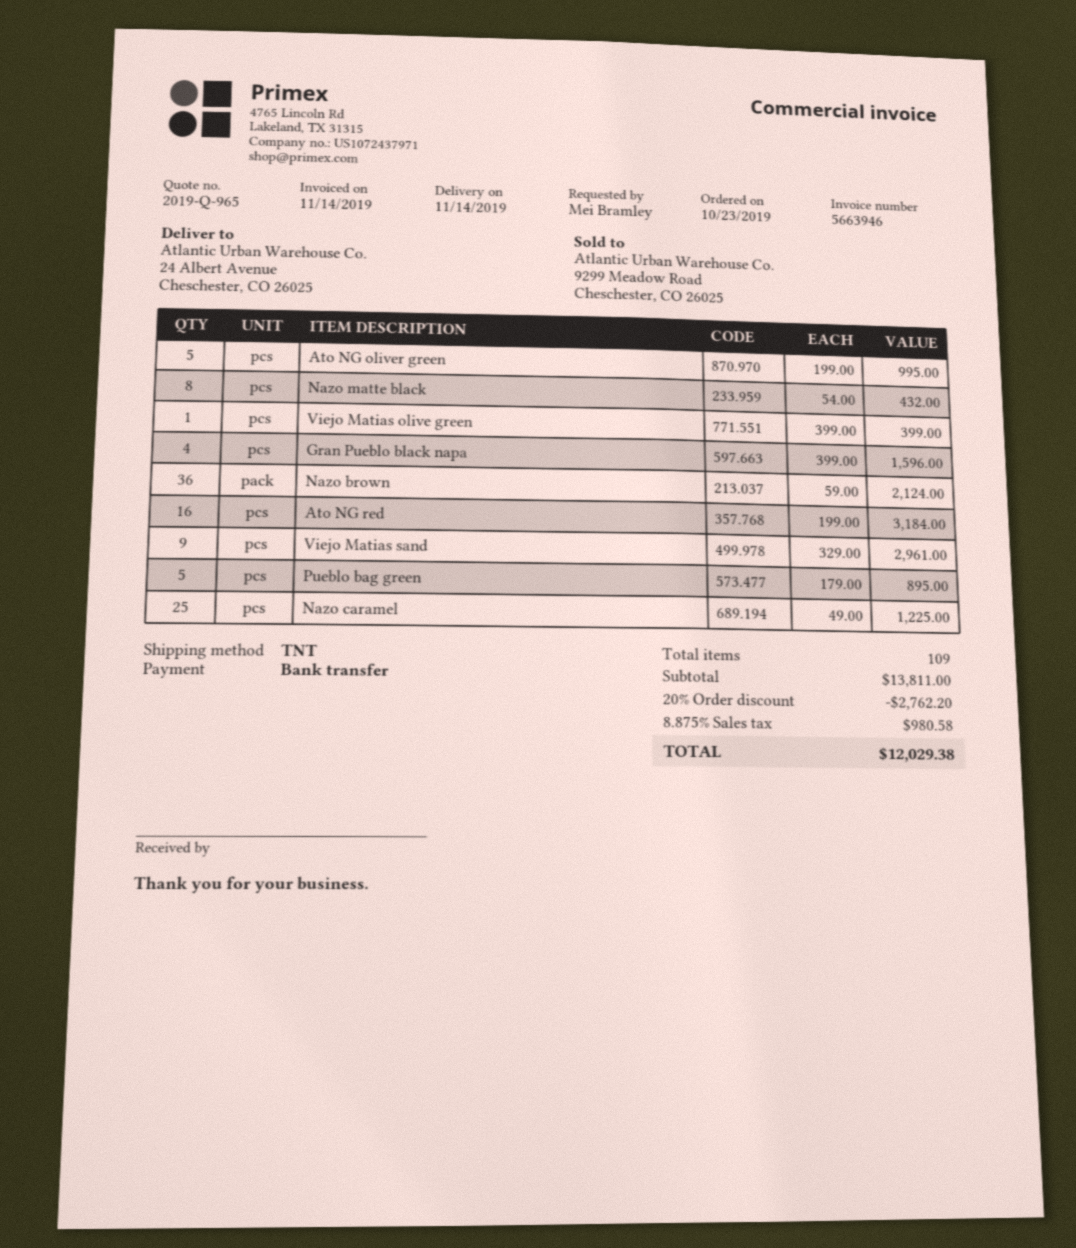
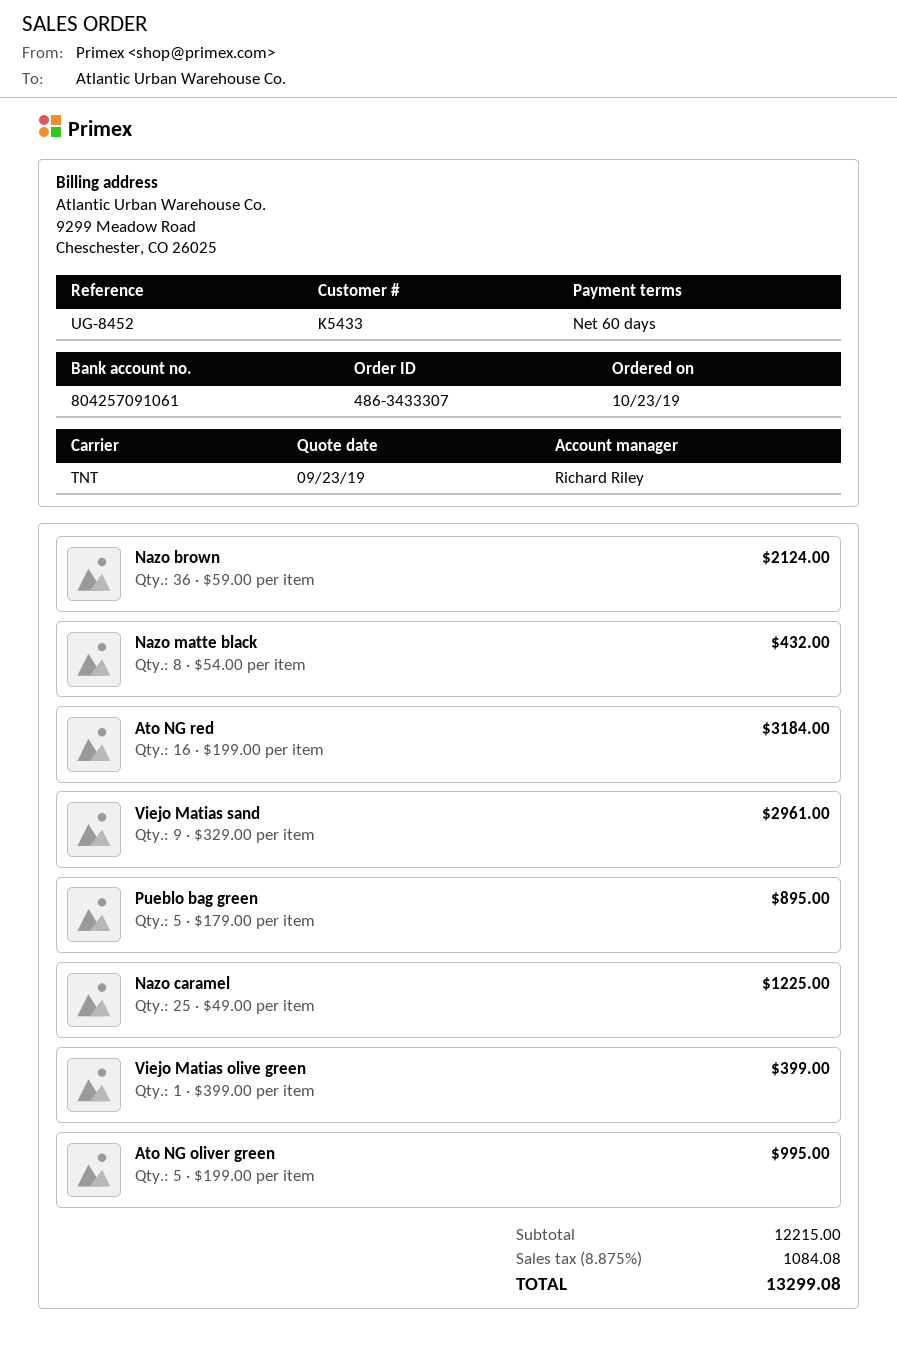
Gran Pueblo black napa: 4 x 399.00 = 1596.00 -> none
subtotal: 13811.00 -> 12215.00
discount: 20% = 2762.20 -> none
tax: 8.875% = 980.58 -> 8.875% = 1084.08
total: 12029.38 -> 13299.08

